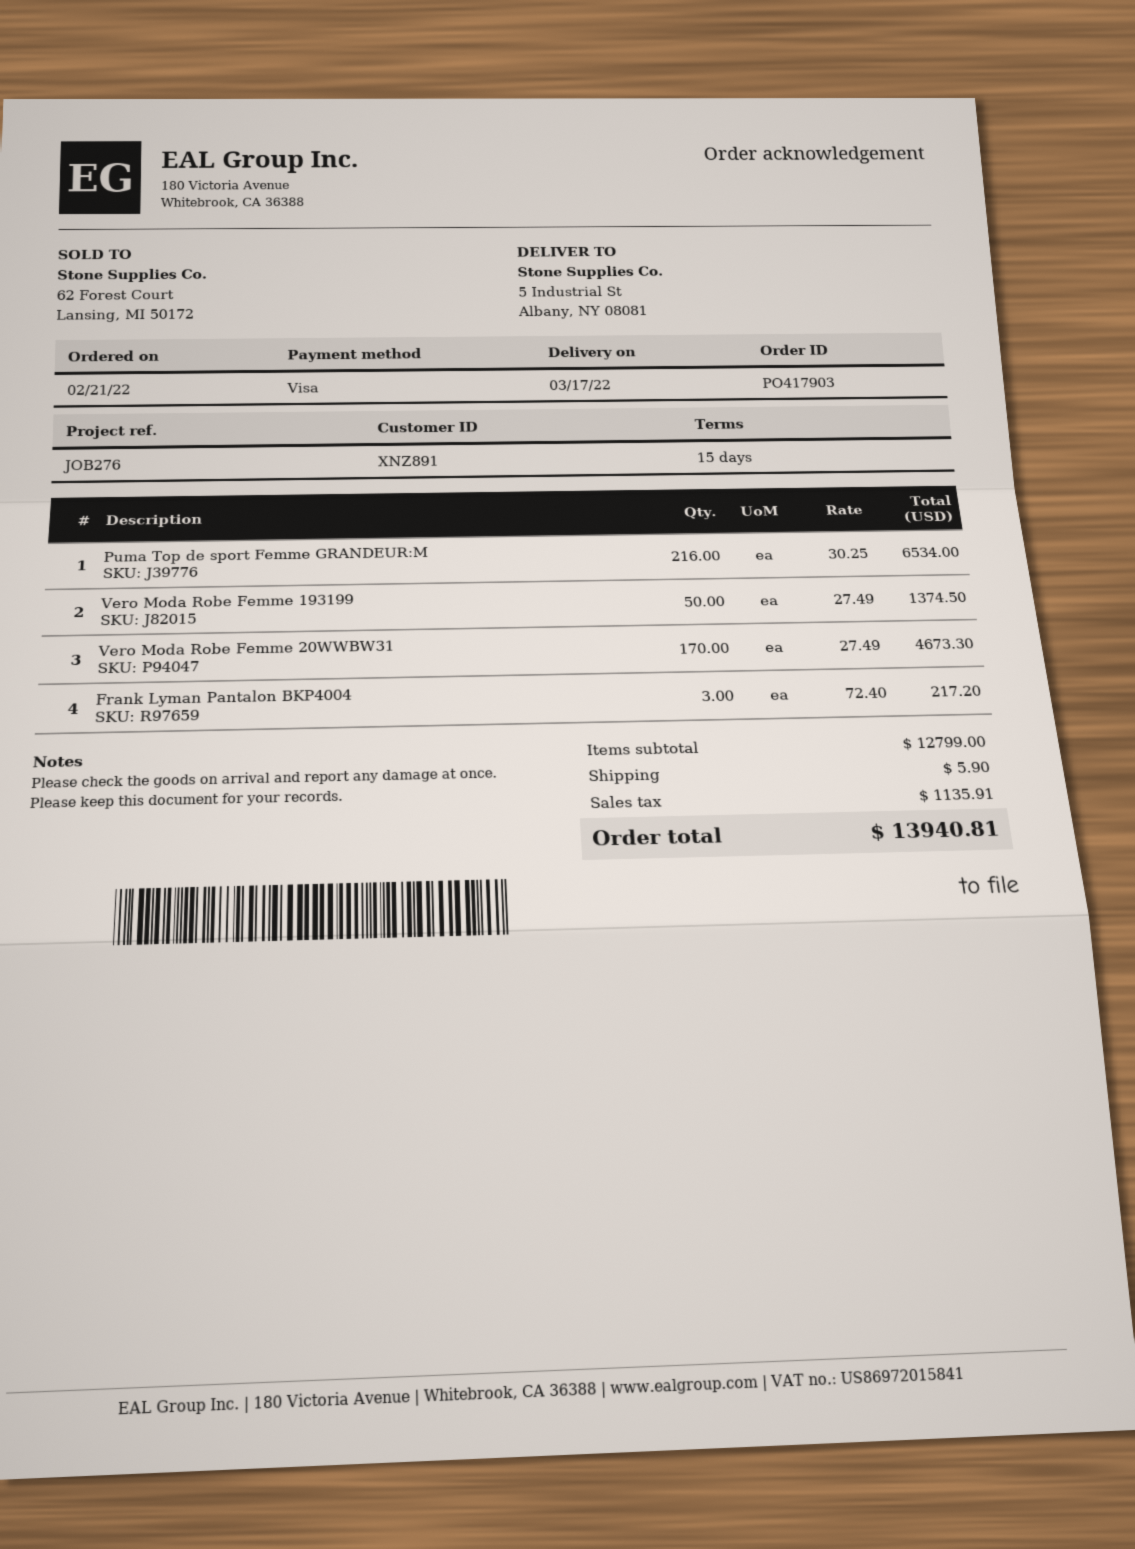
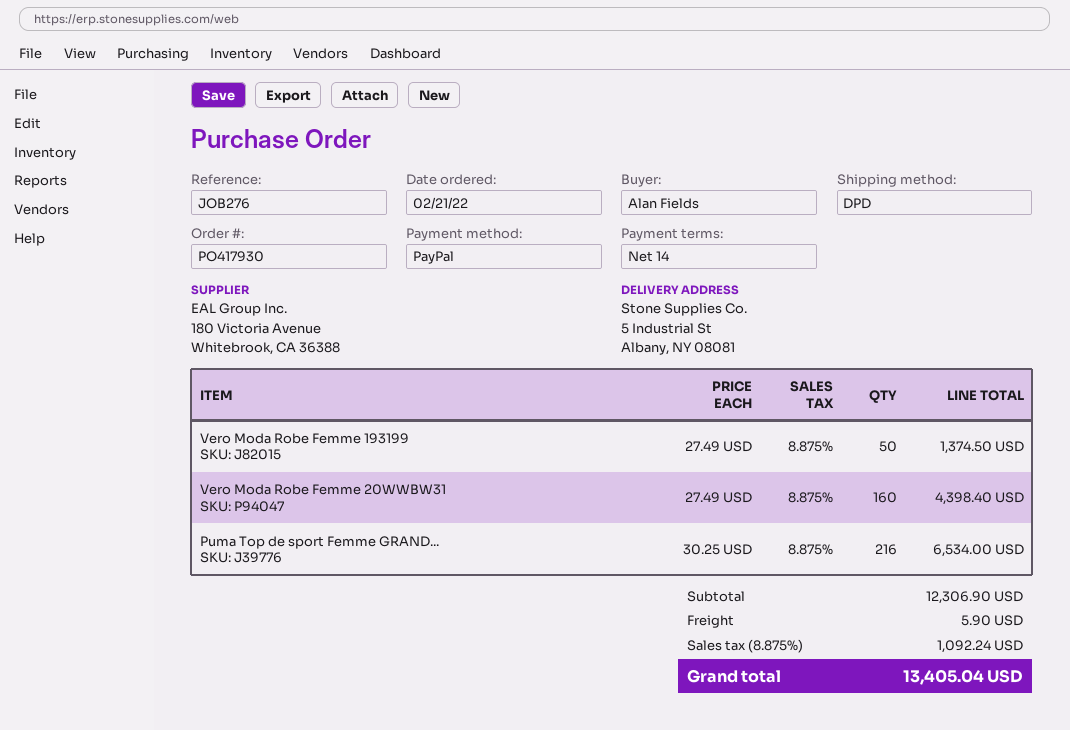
order number: PO417903 -> PO417930
payment terms: 15 days -> 14 days
payment method: Visa -> PayPal
Vero Moda Robe Femme 20WWBW31: 170 x 27.49 = 4673.30 -> 160 x 27.49 = 4398.40
Frank Lyman Pantalon BKP4004: 3 x 72.40 = 217.20 -> none
subtotal: 12799.00 -> 12306.90
tax: 1135.91 -> 1092.24
total: 13940.81 -> 13405.04

